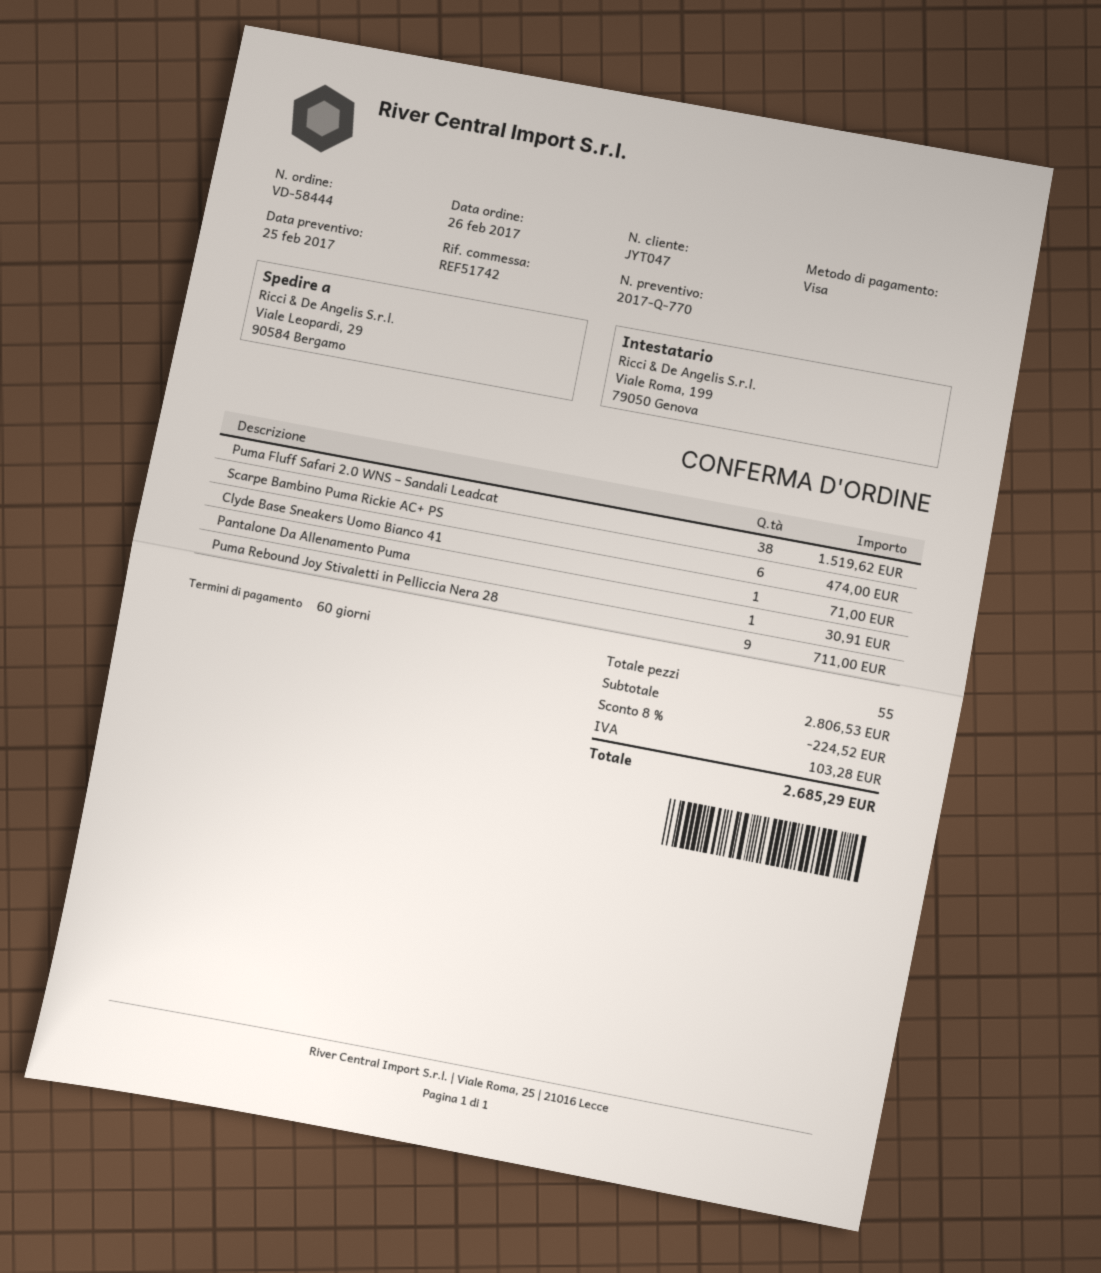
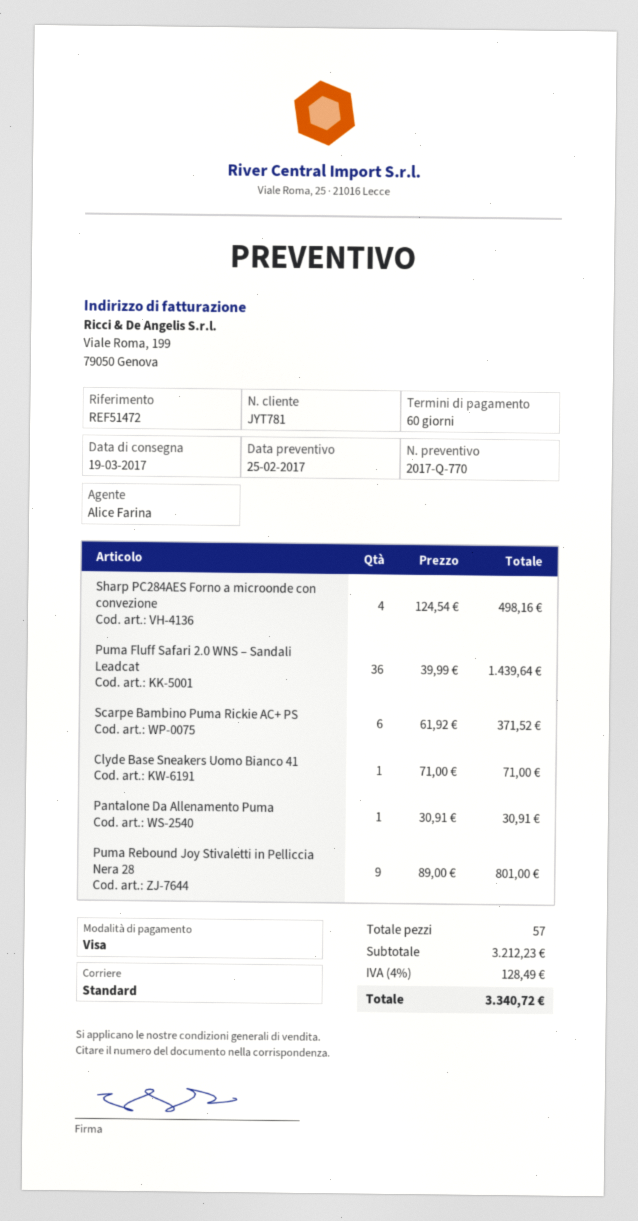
customer number: JYT047 -> JYT781
reference: REF51742 -> REF51472
Puma Fluff Safari 2.0 WNS – Sandali Leadcat: 38 for 1519.62 -> 36 for 1439.64
Scarpe Bambino Puma Rickie AC+ PS: 6 for 474.00 -> 6 for 371.52
Puma Rebound Joy Stivaletti in Pelliccia Nera 28: 9 for 711.00 -> 9 for 801.00
Sharp PC284AES Forno a microonde con convezione: none -> 4 for 498.16
total quantity: 55 -> 57
subtotal: 2806.53 -> 3212.23
discount: 8% = 224.52 -> none
tax: 103.28 -> 128.49
total: 2685.29 -> 3340.72

